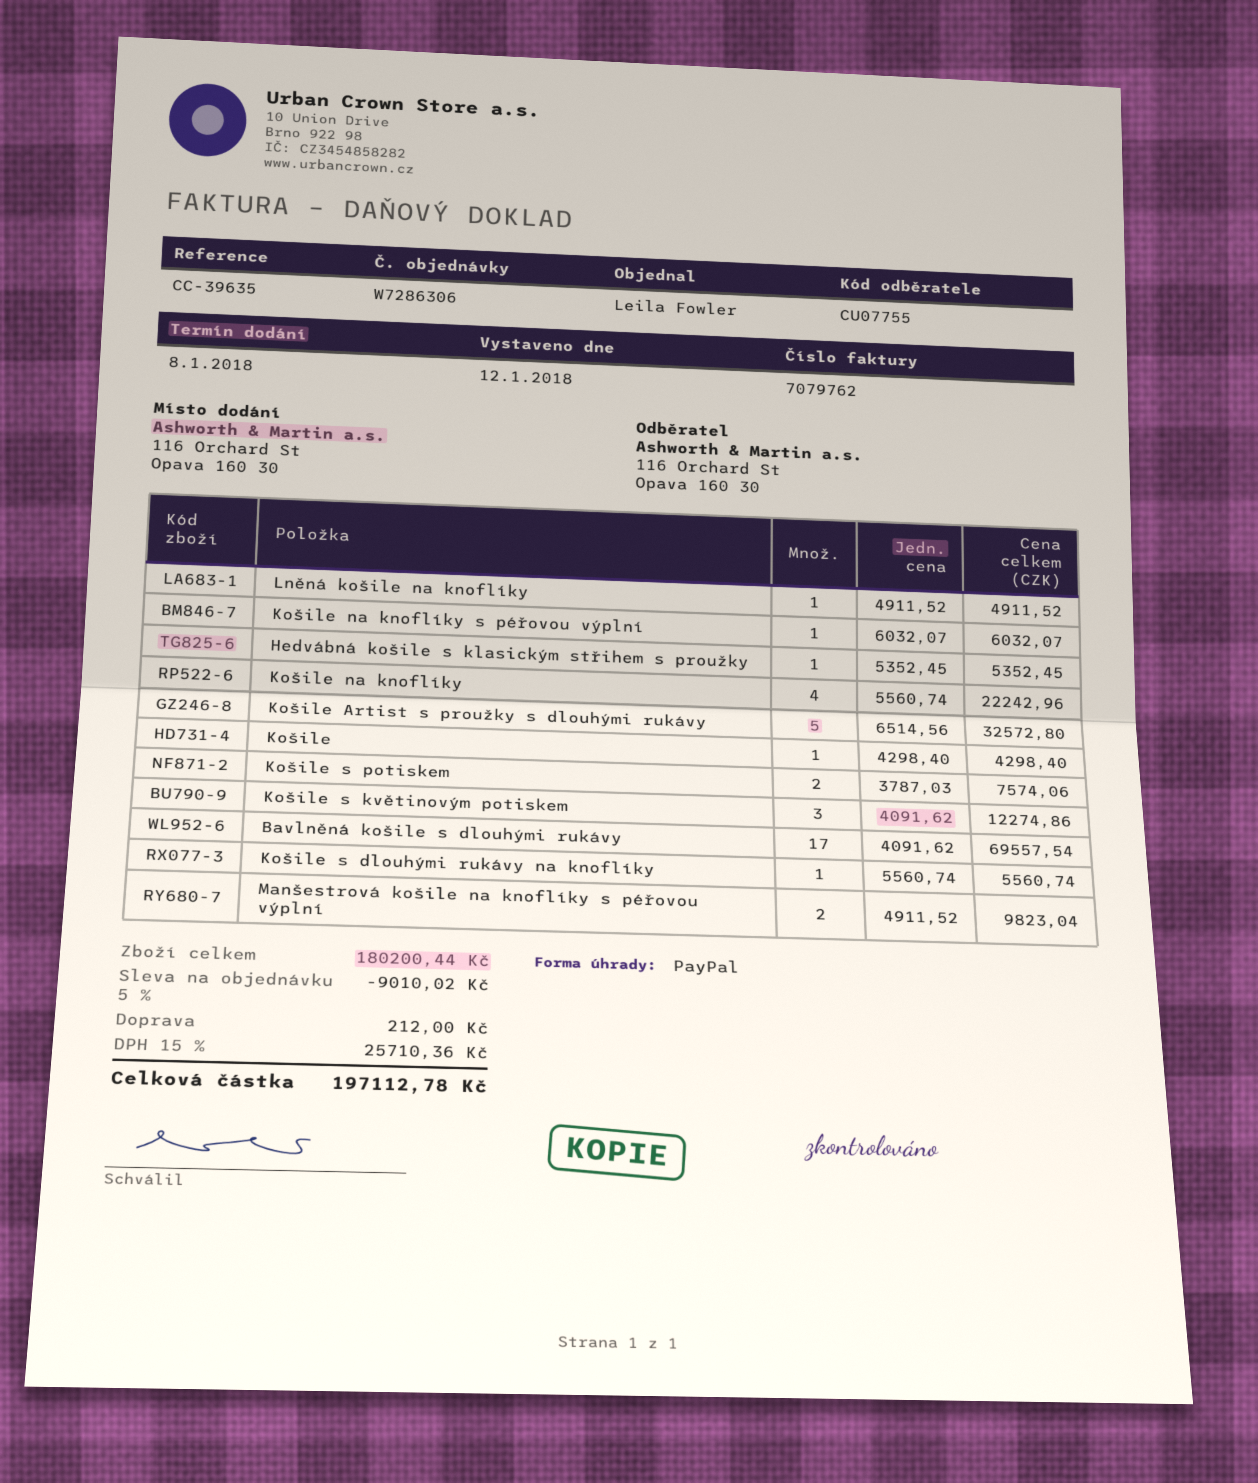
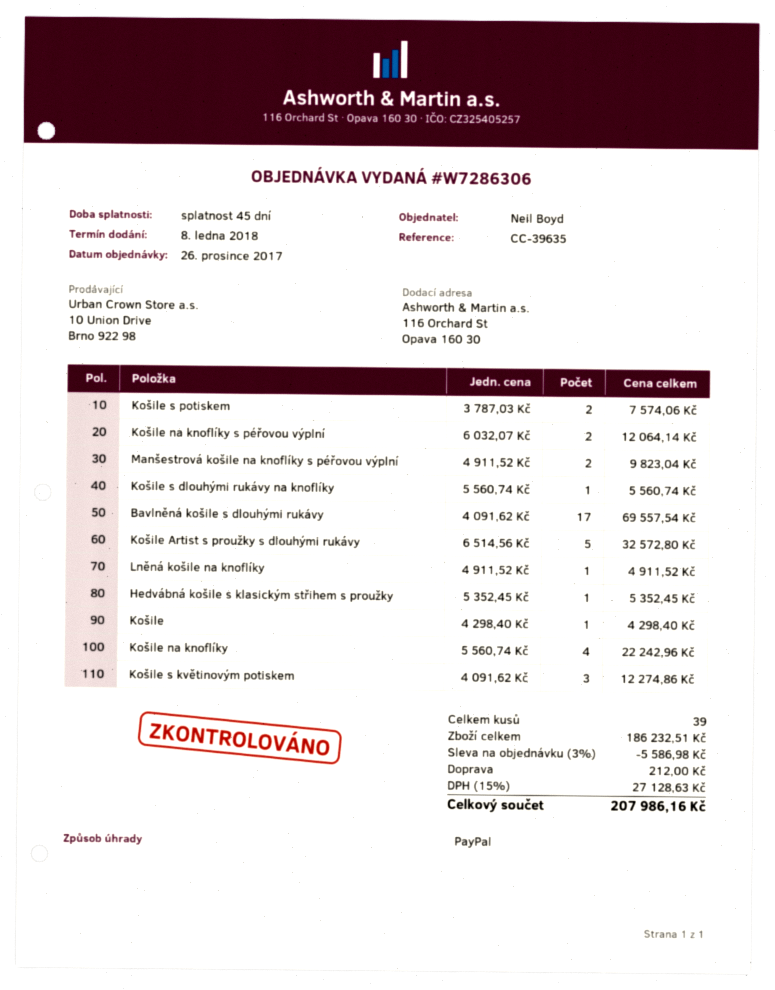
ordered by: Leila Fowler -> Neil Boyd
Košile na knoflíky s péřovou výplní: 1 x 6032.07 = 6032.07 -> 2 x 6032.07 = 12064.14
subtotal: 180200.44 -> 186232.51
discount: 5% = 9010.02 -> 3% = 5586.98
tax: 15% = 25710.36 -> 15% = 27128.63
total: 197112.78 -> 207986.16

